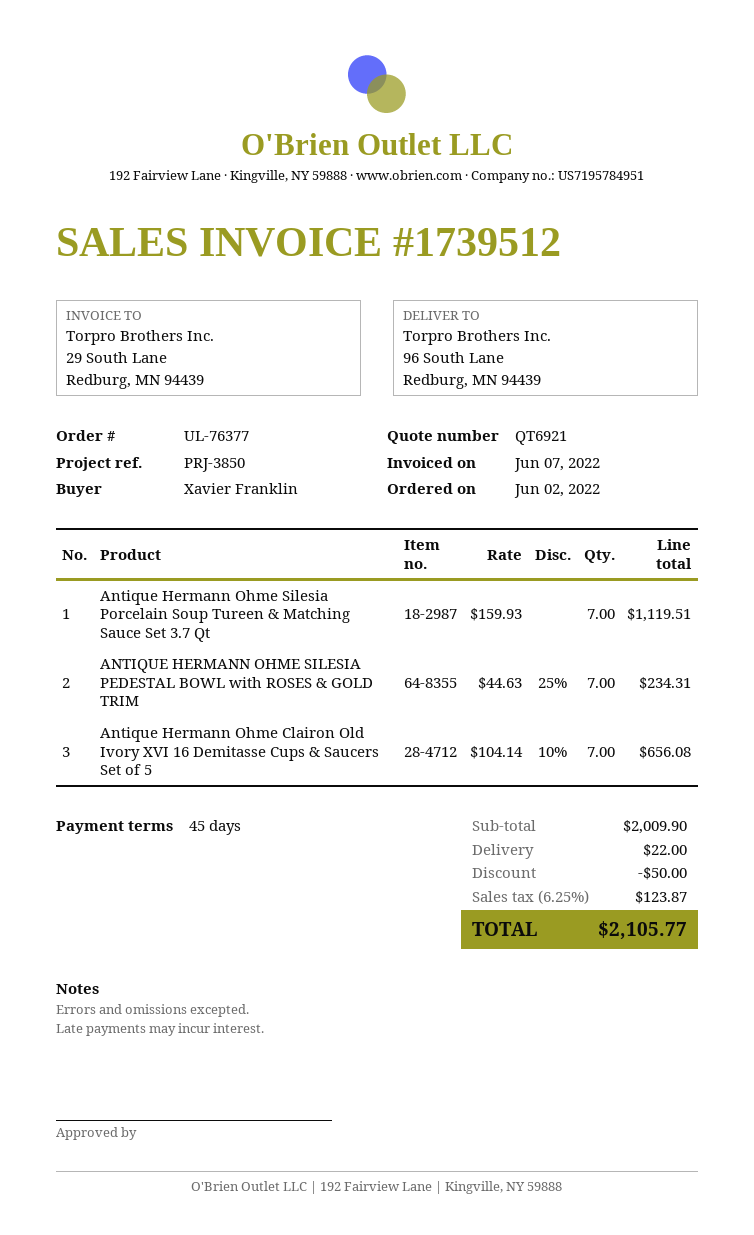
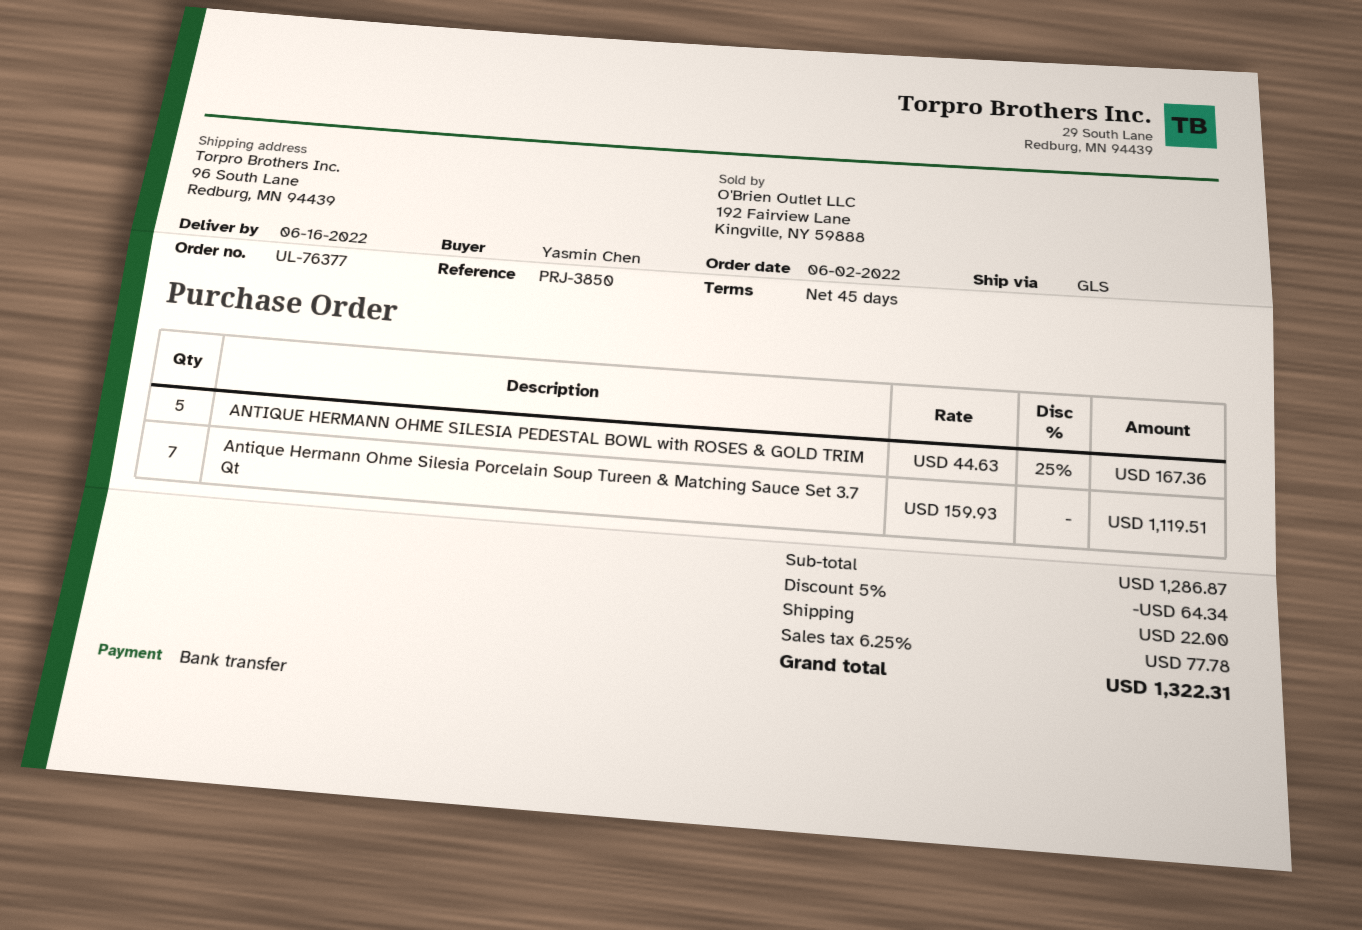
ordered by: Xavier Franklin -> Yasmin Chen
ANTIQUE HERMANN OHME SILESIA PEDESTAL BOWL with ROSES & GOLD TRIM: 7 x 44.63 - 25% = 234.31 -> 5 x 44.63 - 25% = 167.36
Antique Hermann Ohme Clairon Old Ivory XVI 16 Demitasse Cups & Saucers Set of 5: 7 x 104.14 - 10% = 656.08 -> none
subtotal: 2009.90 -> 1286.87
discount: 50.00 -> 64.34
tax: 6.25% = 123.87 -> 6.25% = 77.78
total: 2105.77 -> 1322.31

